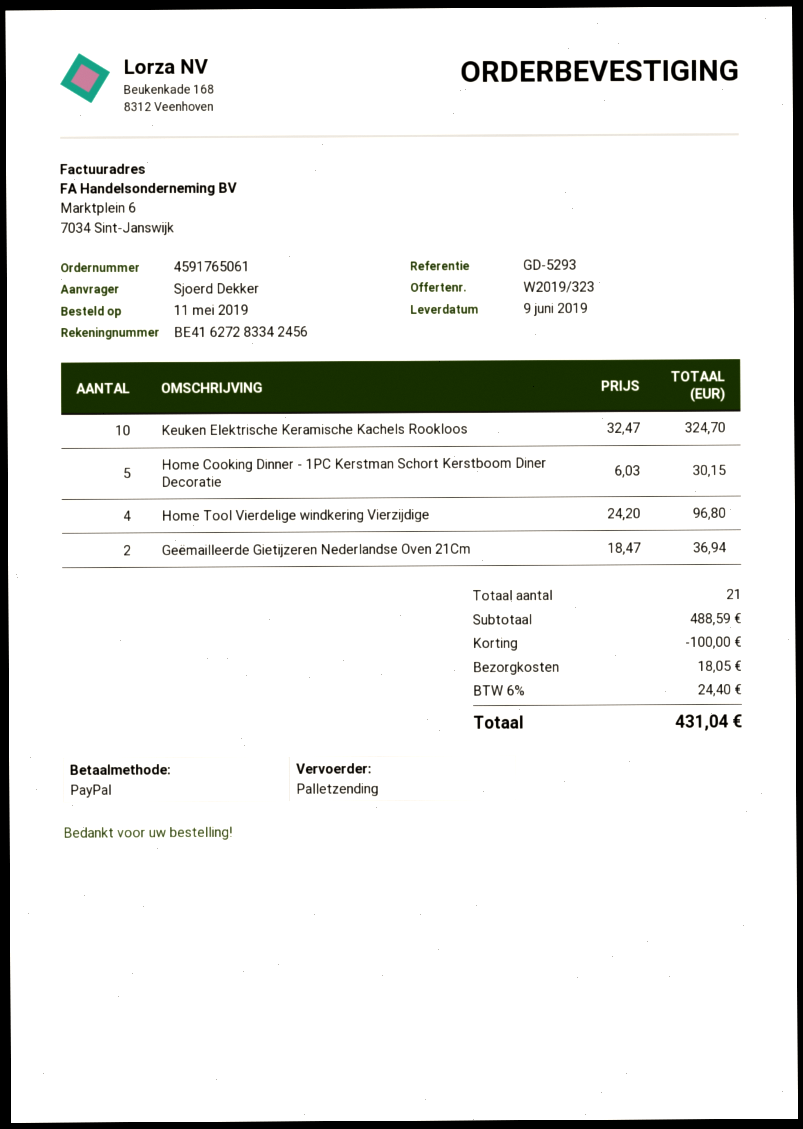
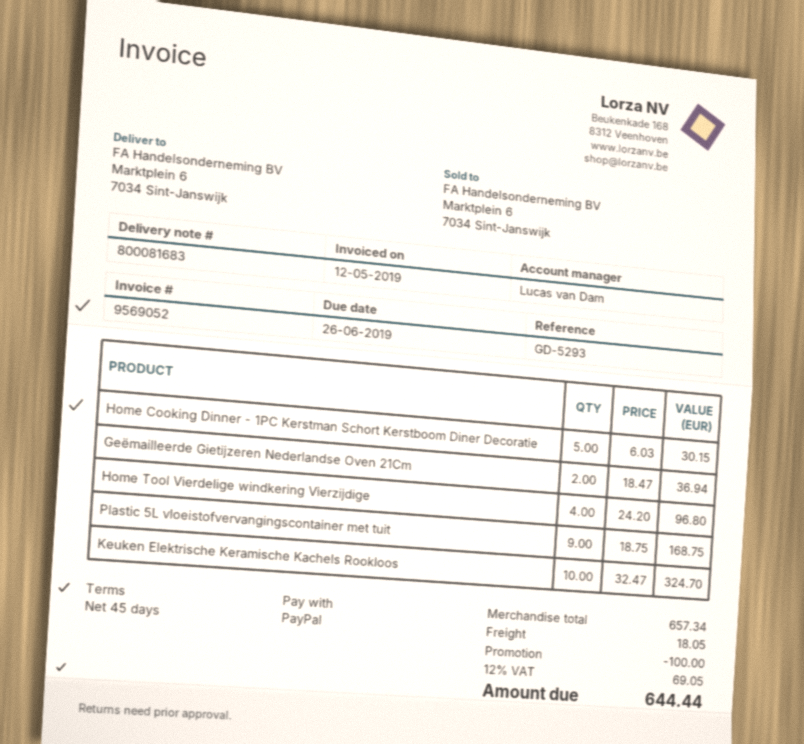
Plastic 5L vloeistofvervangingscontainer met tuit: none -> 9 x 18.75 = 168.75
subtotal: 488.59 -> 657.34
tax: 6% = 24.40 -> 12% = 69.05
total: 431.04 -> 644.44

